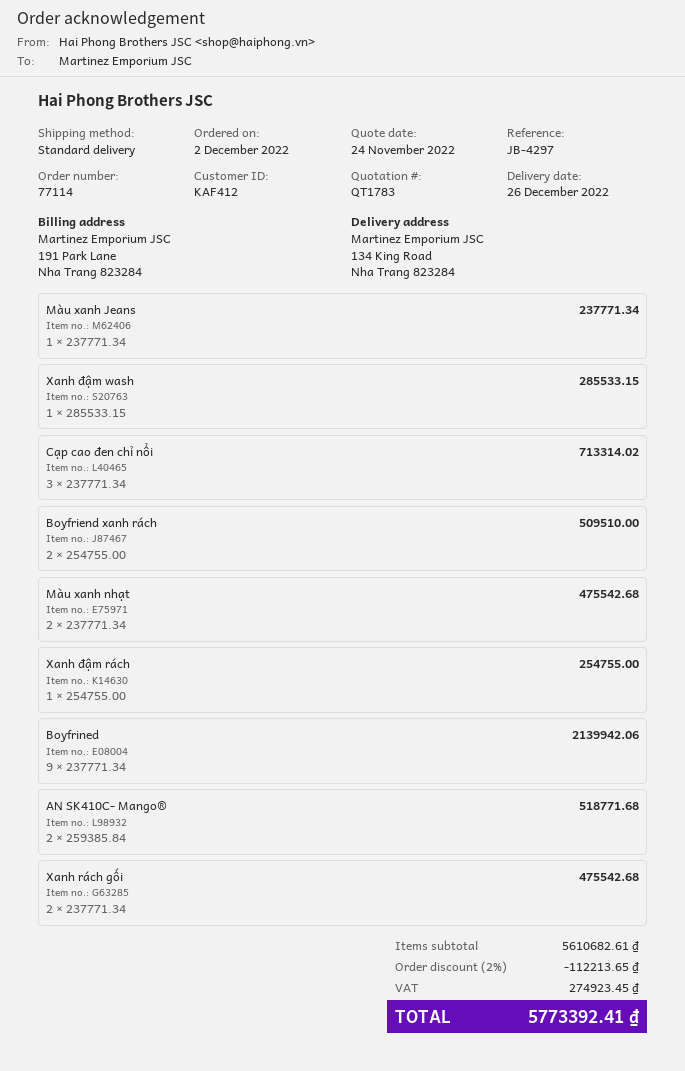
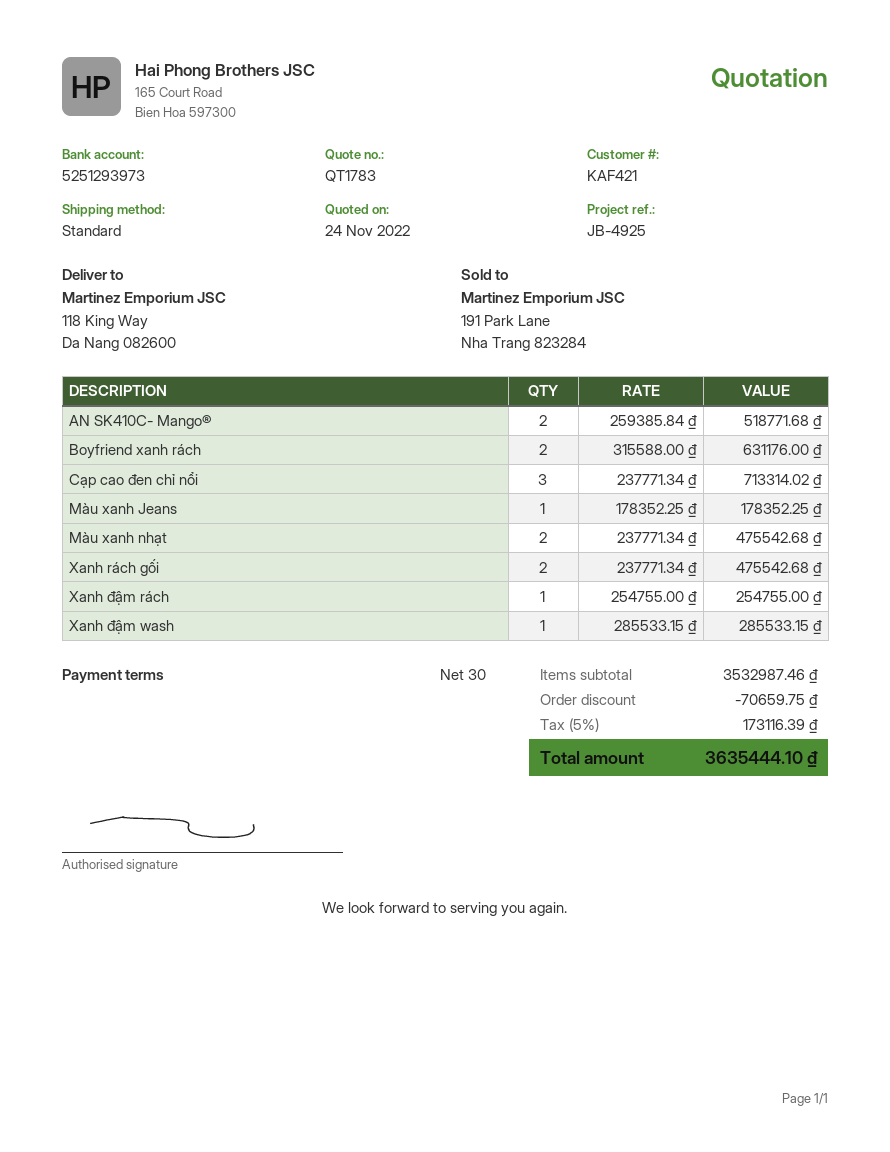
customer number: KAF412 -> KAF421
reference: JB-4297 -> JB-4925
ship to: 134 King Road, Nha Trang 823284 -> 118 King Way, Da Nang 082600
Màu xanh Jeans: 1 x 237771.34 = 237771.34 -> 1 x 178352.25 = 178352.25
Boyfriend xanh rách: 2 x 254755.00 = 509510.00 -> 2 x 315588.00 = 631176.00
Boyfrined: 9 x 237771.34 = 2139942.06 -> none
subtotal: 5610682.61 -> 3532987.46
discount: 112213.65 -> 70659.75
tax: 274923.45 -> 173116.39
total: 5773392.41 -> 3635444.10

